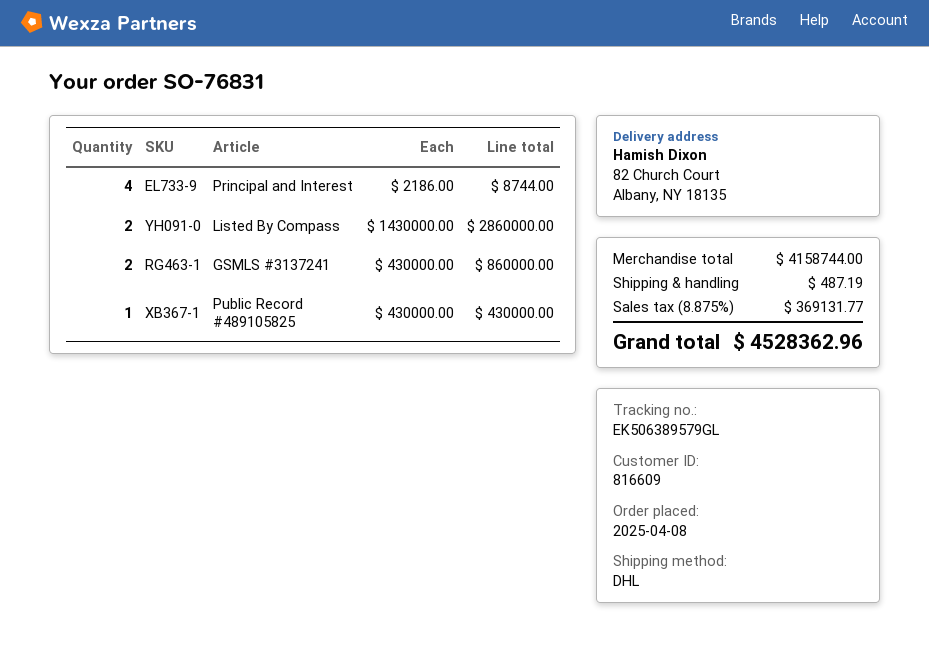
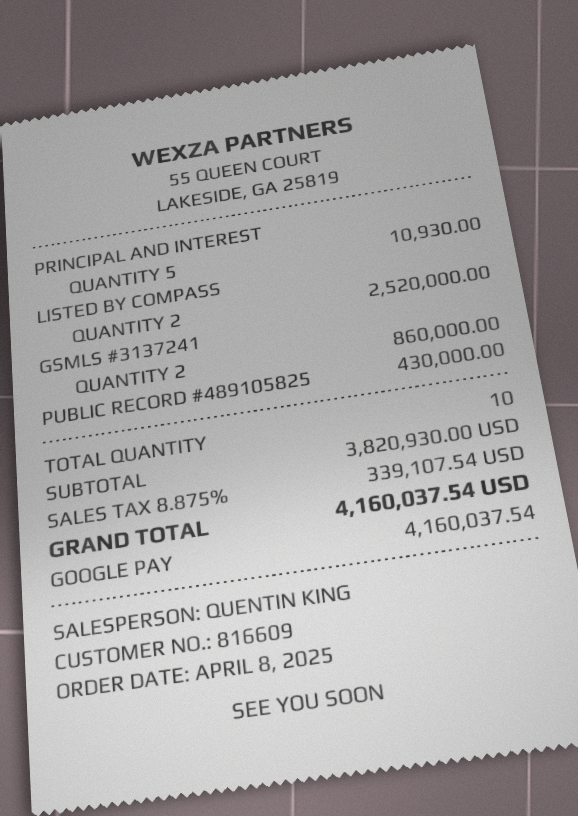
Principal and Interest: 4 for 8744.00 -> 5 for 10930.00
Listed By Compass: 2 for 2860000.00 -> 2 for 2520000.00
subtotal: 4158744.00 -> 3820930.00
shipping: 487.19 -> none
tax: 8.875% = 369131.77 -> 8.875% = 339107.54
total: 4528362.96 -> 4160037.54

